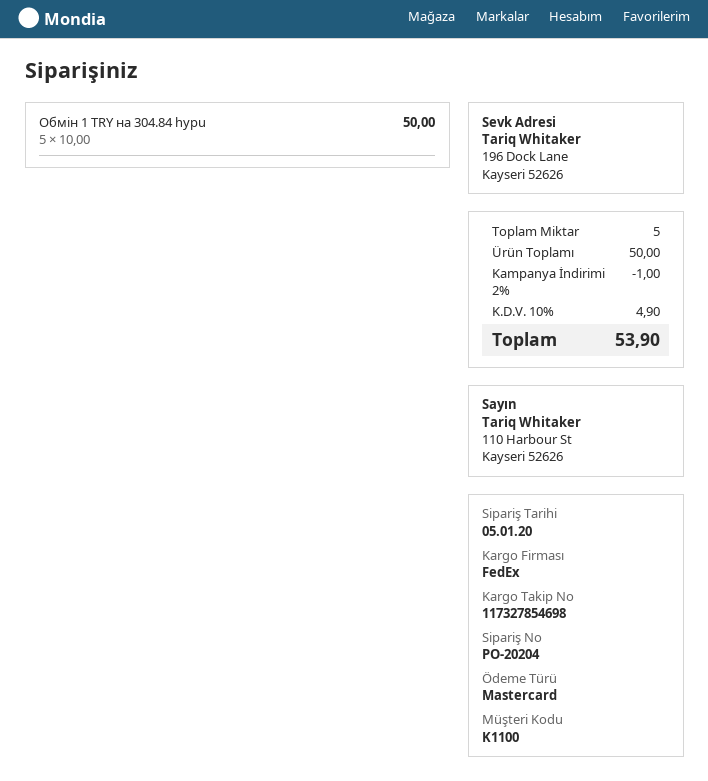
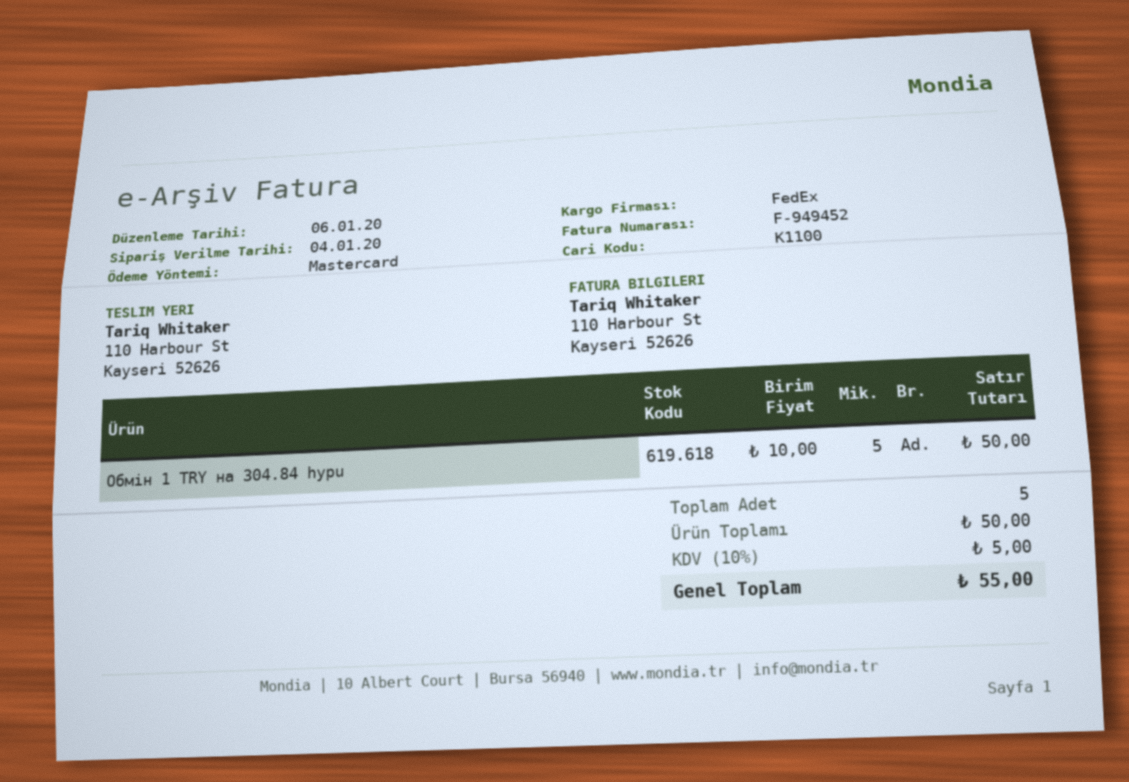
order date: 2020-01-05 -> 2020-01-04
ship to: 196 Dock Lane, Kayseri 52626 -> 110 Harbour St, Kayseri 52626
discount: 2% = 1.00 -> none
tax: 10% = 4.90 -> 10% = 5.00
total: 53.90 -> 55.00

